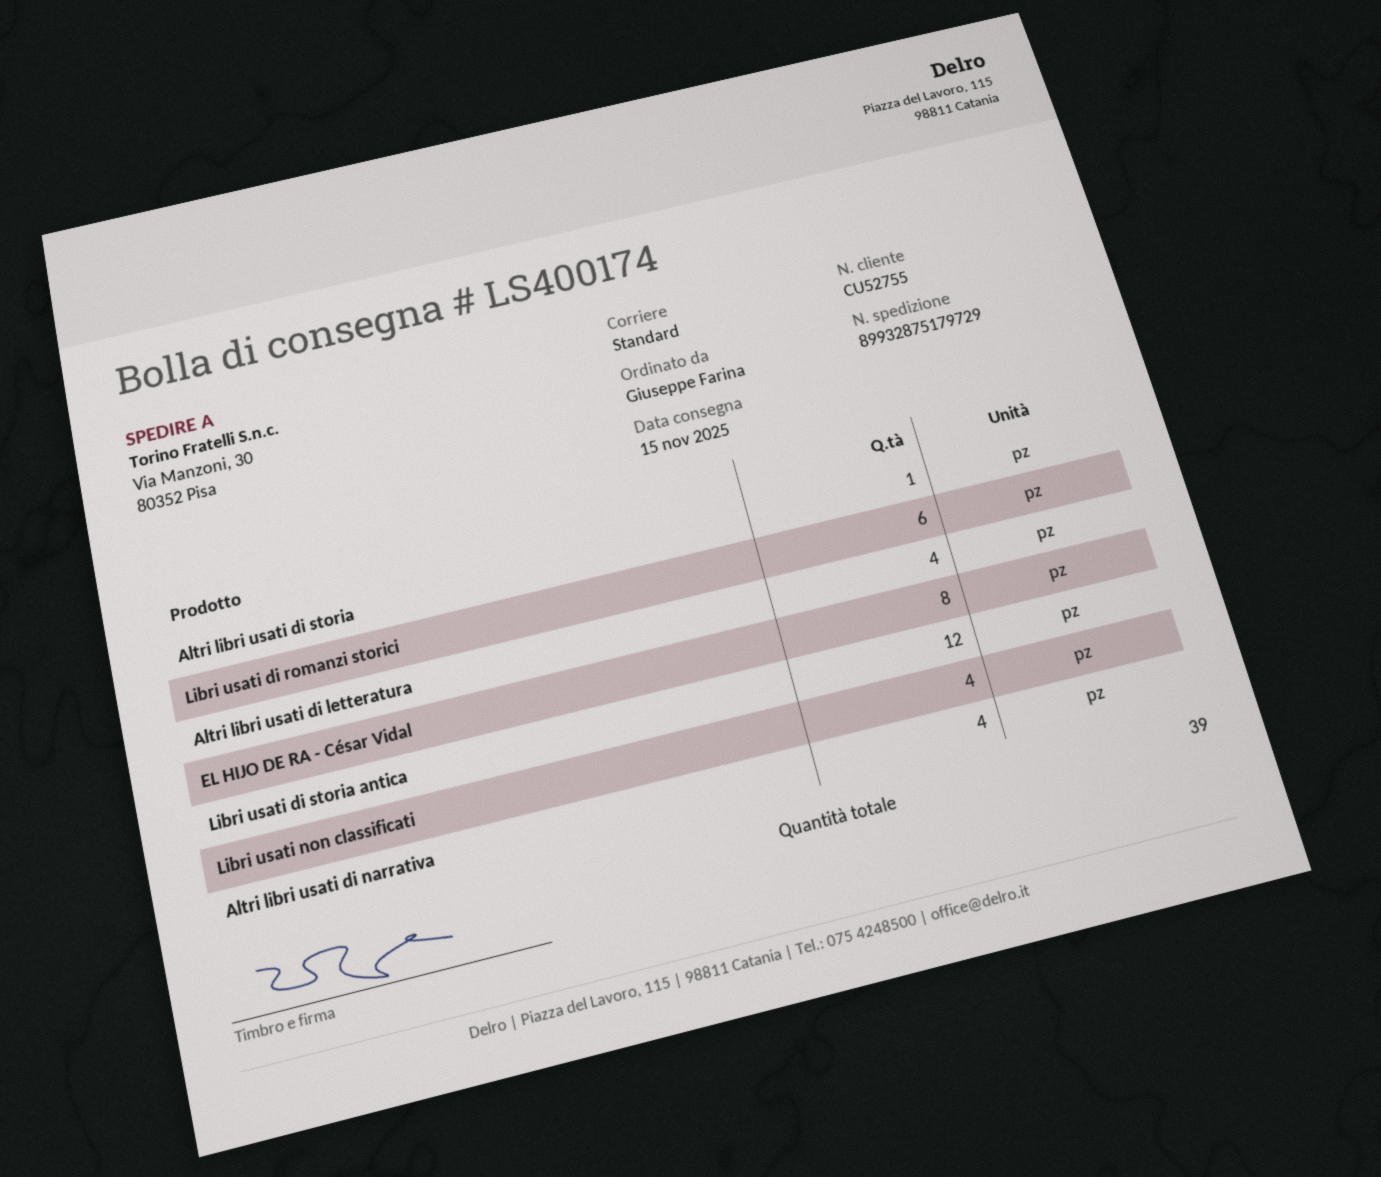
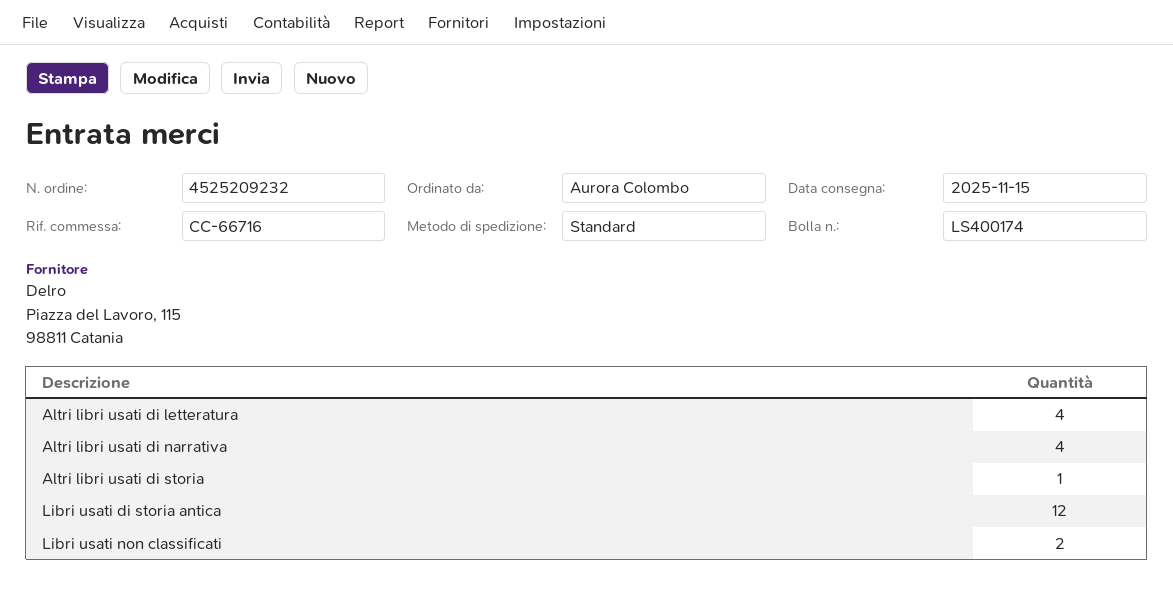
ordered by: Giuseppe Farina -> Aurora Colombo
Libri usati di romanzi storici: 6 -> none
EL HIJO DE RA - César Vidal: 8 -> none
Libri usati non classificati: 4 -> 2

